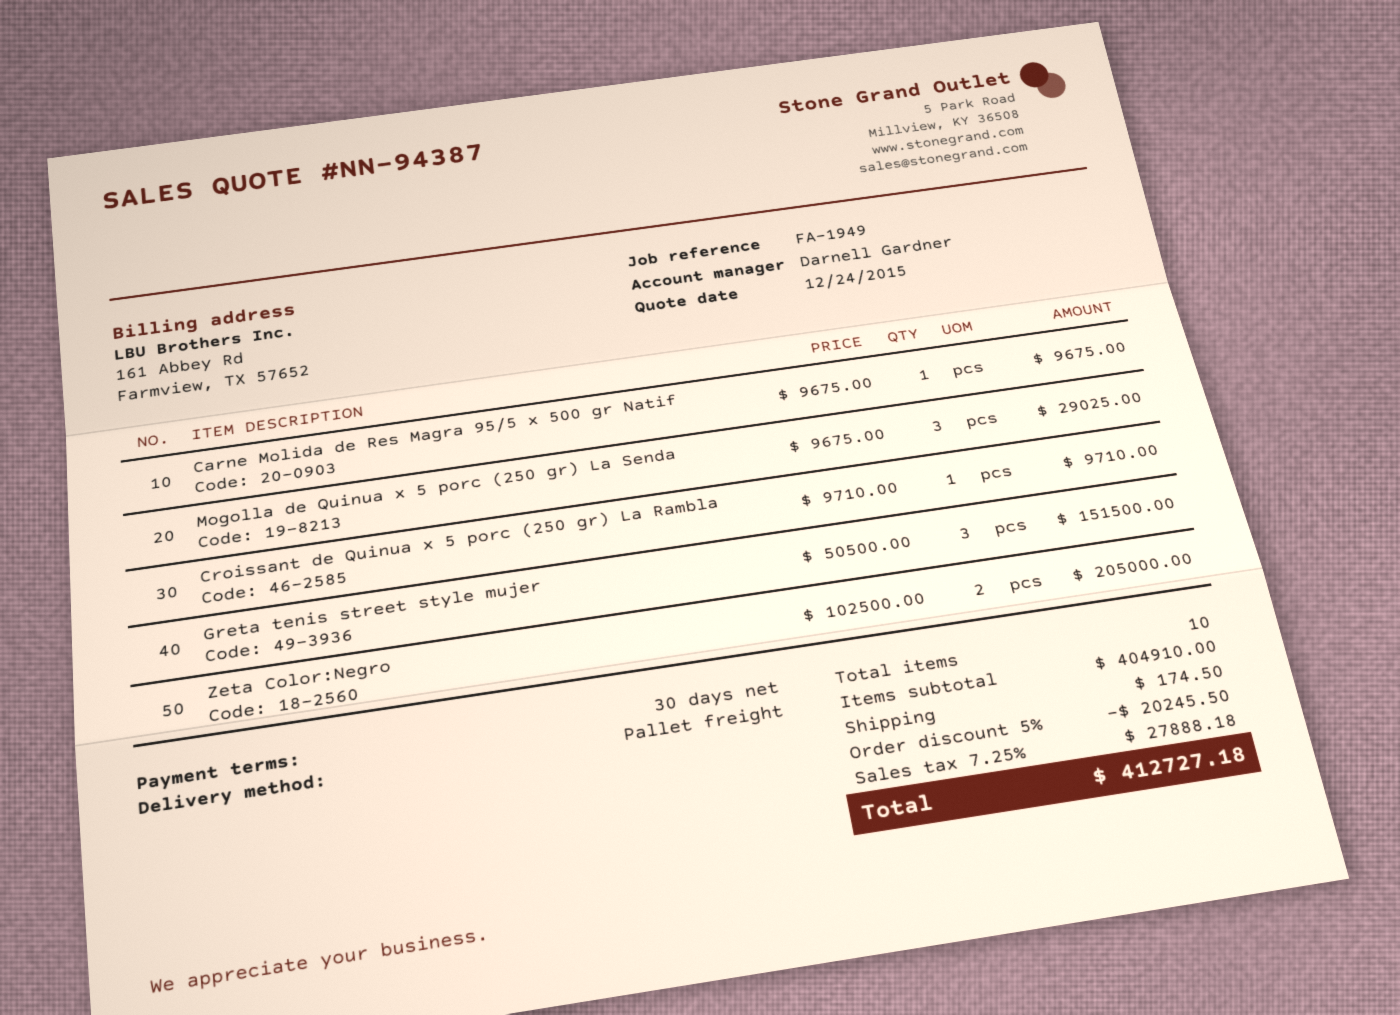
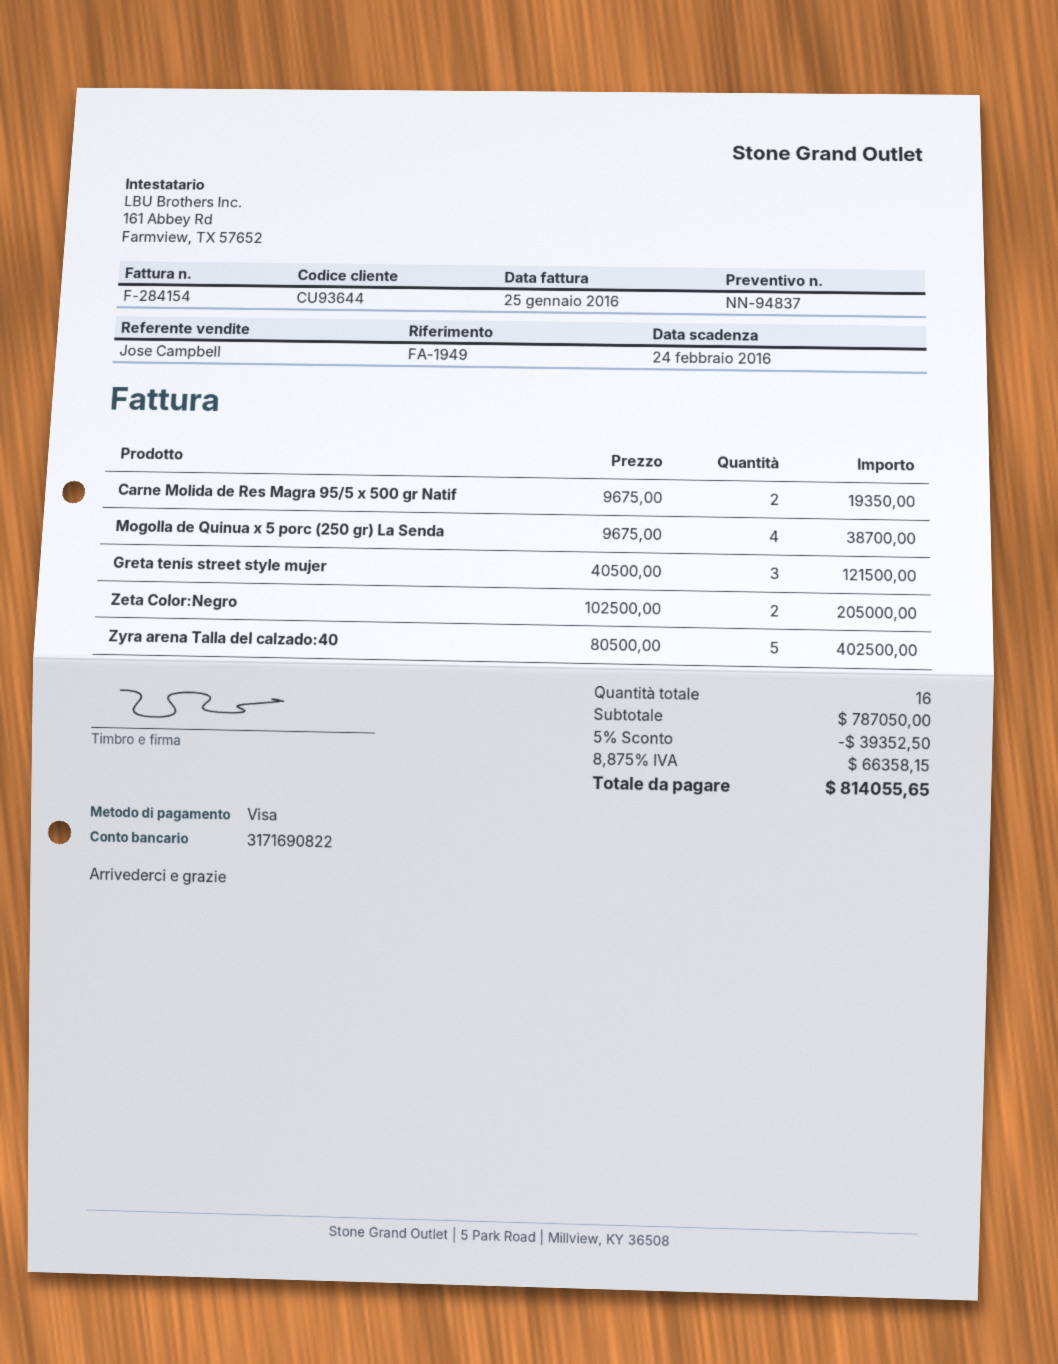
quote number: NN-94387 -> NN-94837
sales rep: Darnell Gardner -> Jose Campbell
Carne Molida de Res Magra 95/5 x 500 gr Natif: 1 x 9675.00 = 9675.00 -> 2 x 9675.00 = 19350.00
Mogolla de Quinua x 5 porc (250 gr) La Senda: 3 x 9675.00 = 29025.00 -> 4 x 9675.00 = 38700.00
Croissant de Quinua x 5 porc (250 gr) La Rambla: 1 x 9710.00 = 9710.00 -> none
Greta tenis street style mujer: 3 x 50500.00 = 151500.00 -> 3 x 40500.00 = 121500.00
Zyra arena Talla del calzado:40: none -> 5 x 80500.00 = 402500.00
total quantity: 10 -> 16
subtotal: 404910.00 -> 787050.00
discount: 5% = 20245.50 -> 5% = 39352.50
shipping: 174.50 -> none
tax: 7.25% = 27888.18 -> 8.875% = 66358.15
total: 412727.18 -> 814055.65

